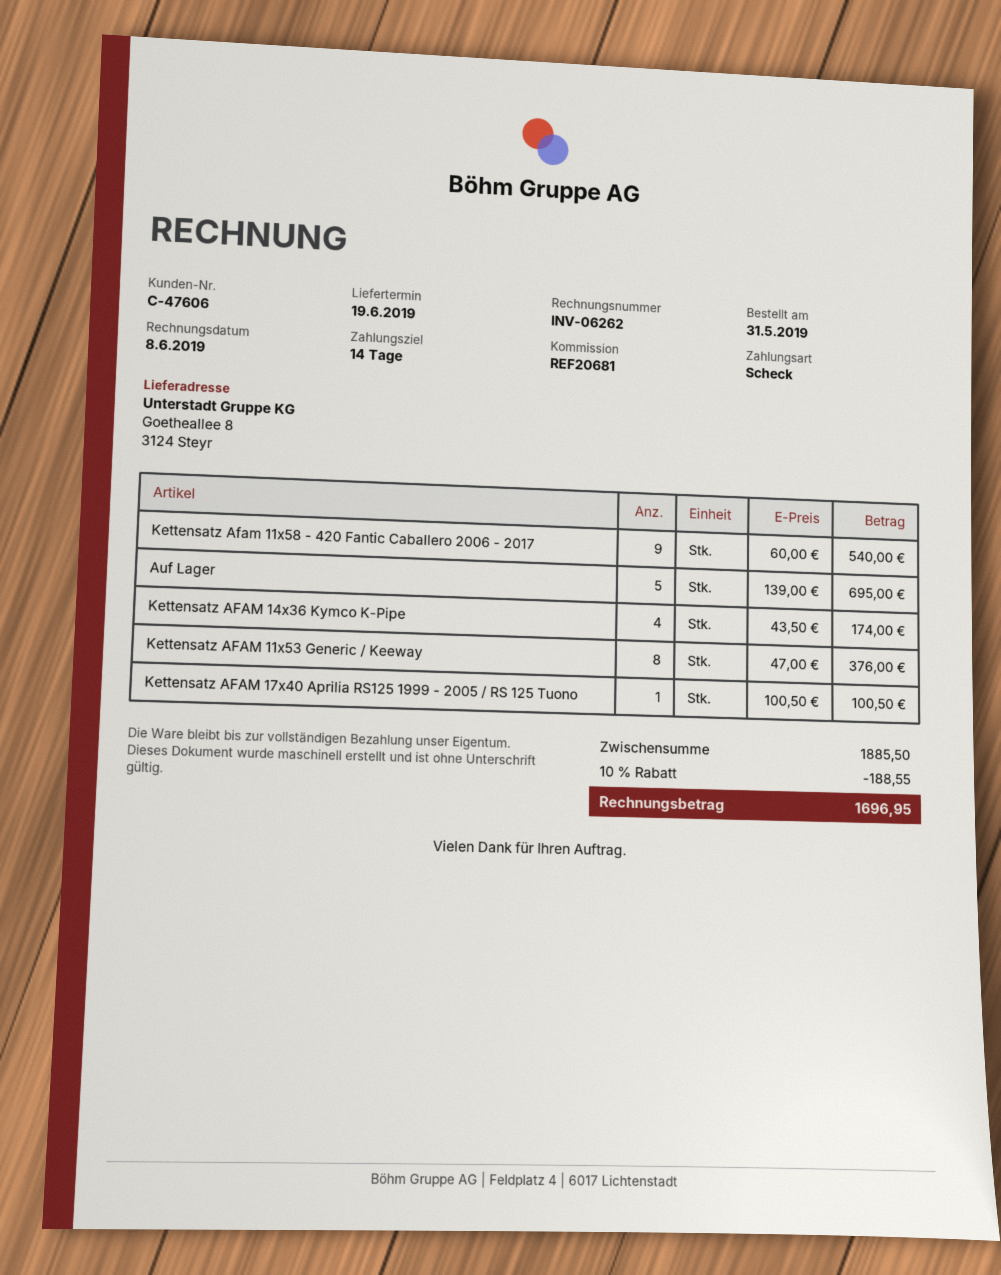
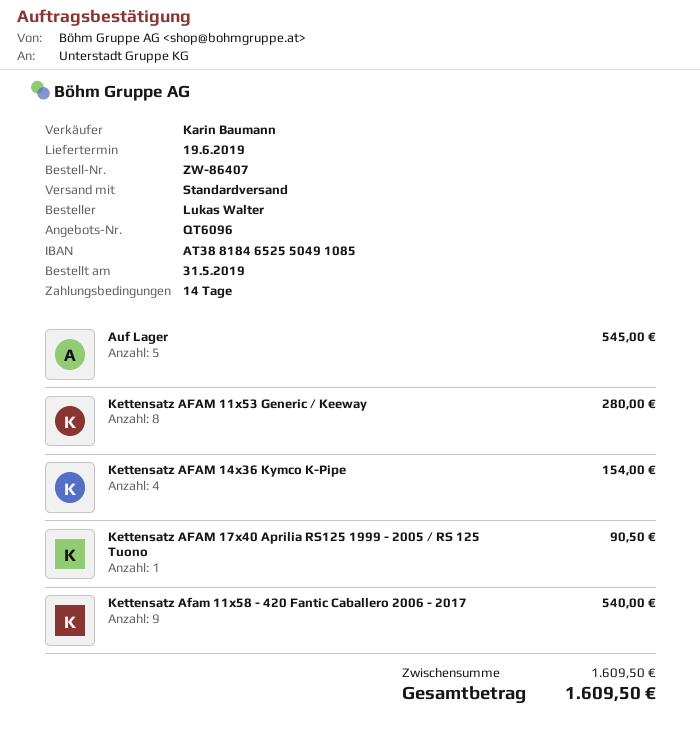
Auf Lager: 5 for 695.00 -> 5 for 545.00
Kettensatz AFAM 14x36 Kymco K-Pipe: 4 for 174.00 -> 4 for 154.00
Kettensatz AFAM 11x53 Generic / Keeway: 8 for 376.00 -> 8 for 280.00
Kettensatz AFAM 17x40 Aprilia RS125 1999 - 2005 / RS 125 Tuono: 1 for 100.50 -> 1 for 90.50
subtotal: 1885.50 -> 1609.50
discount: 10% = 188.55 -> none
total: 1696.95 -> 1609.50

